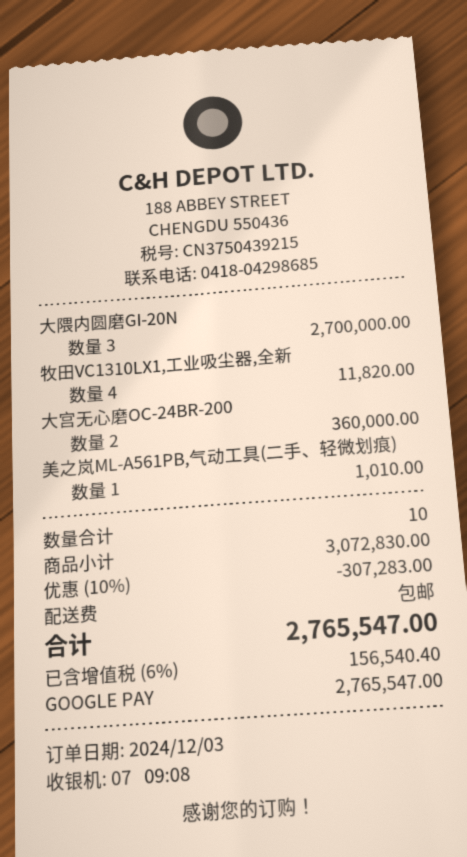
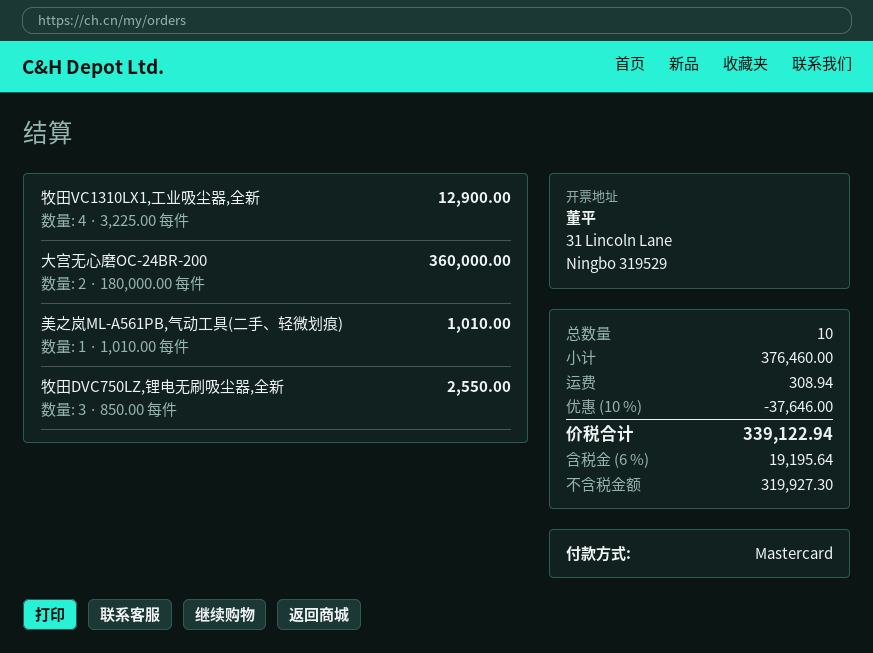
payment method: Google Pay -> Mastercard
大隈内圆磨GI-20N: 3 for 2700000.00 -> none
牧田VC1310LX1,工业吸尘器,全新: 4 for 11820.00 -> 4 for 12900.00
牧田DVC750LZ,锂电无刷吸尘器,全新: none -> 3 for 2550.00
subtotal: 3072830.00 -> 376460.00
discount: 10% = 307283.00 -> 10% = 37646.00
shipping: 0.00 -> 308.94
tax: 6% = 156540.40 -> 6% = 19195.64
total: 2765547.00 -> 339122.94

